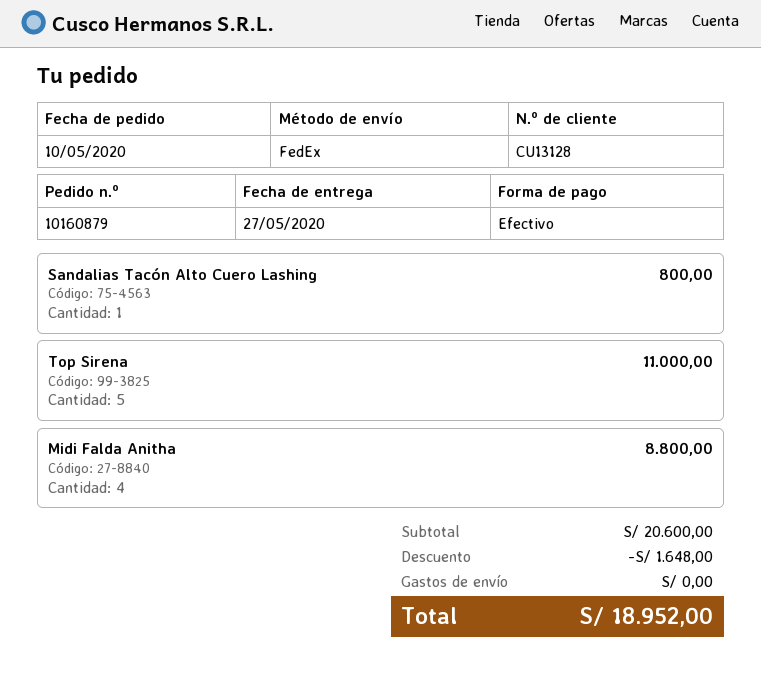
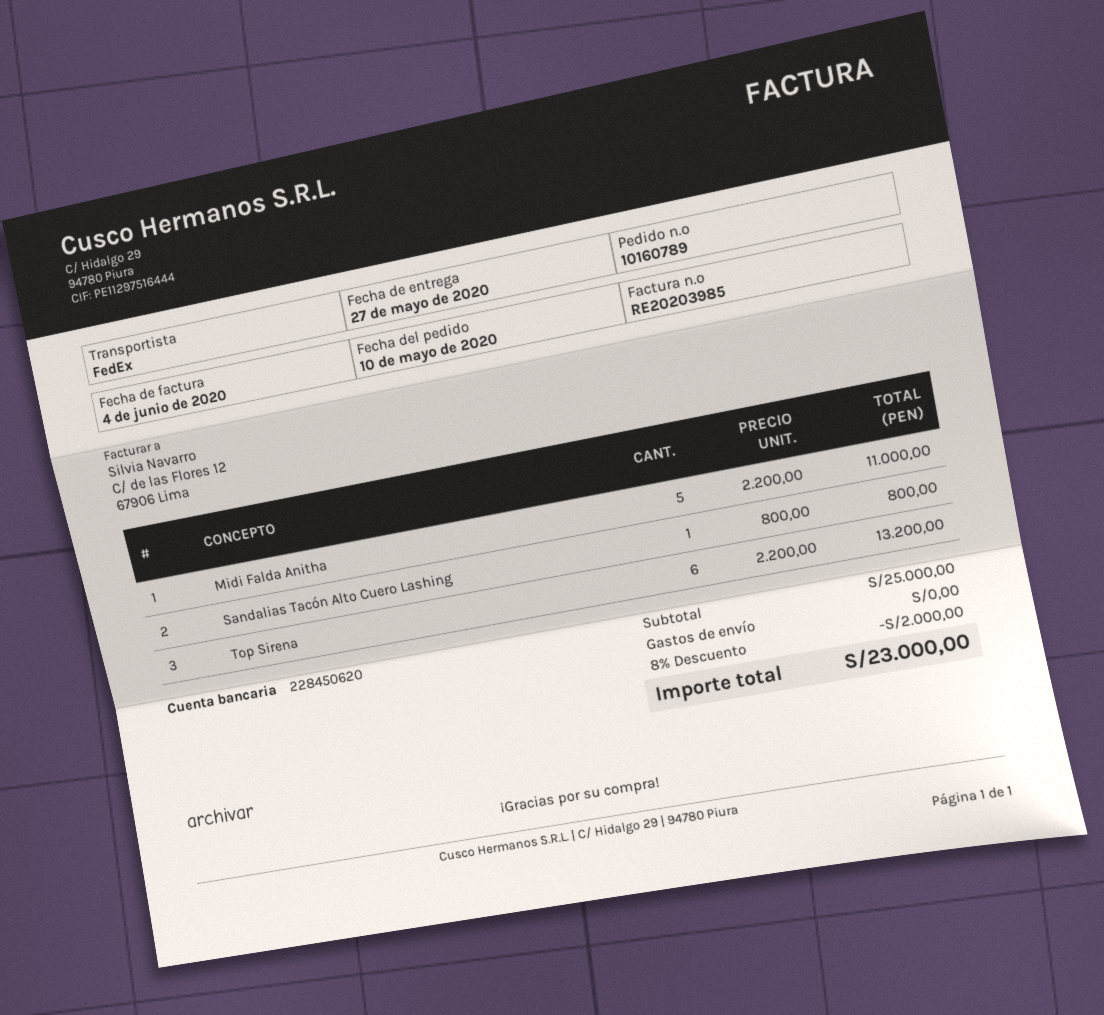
order number: 10160879 -> 10160789
Top Sirena: 5 for 11000.00 -> 6 for 13200.00
Midi Falda Anitha: 4 for 8800.00 -> 5 for 11000.00
subtotal: 20600.00 -> 25000.00
discount: 1648.00 -> 2000.00
total: 18952.00 -> 23000.00

